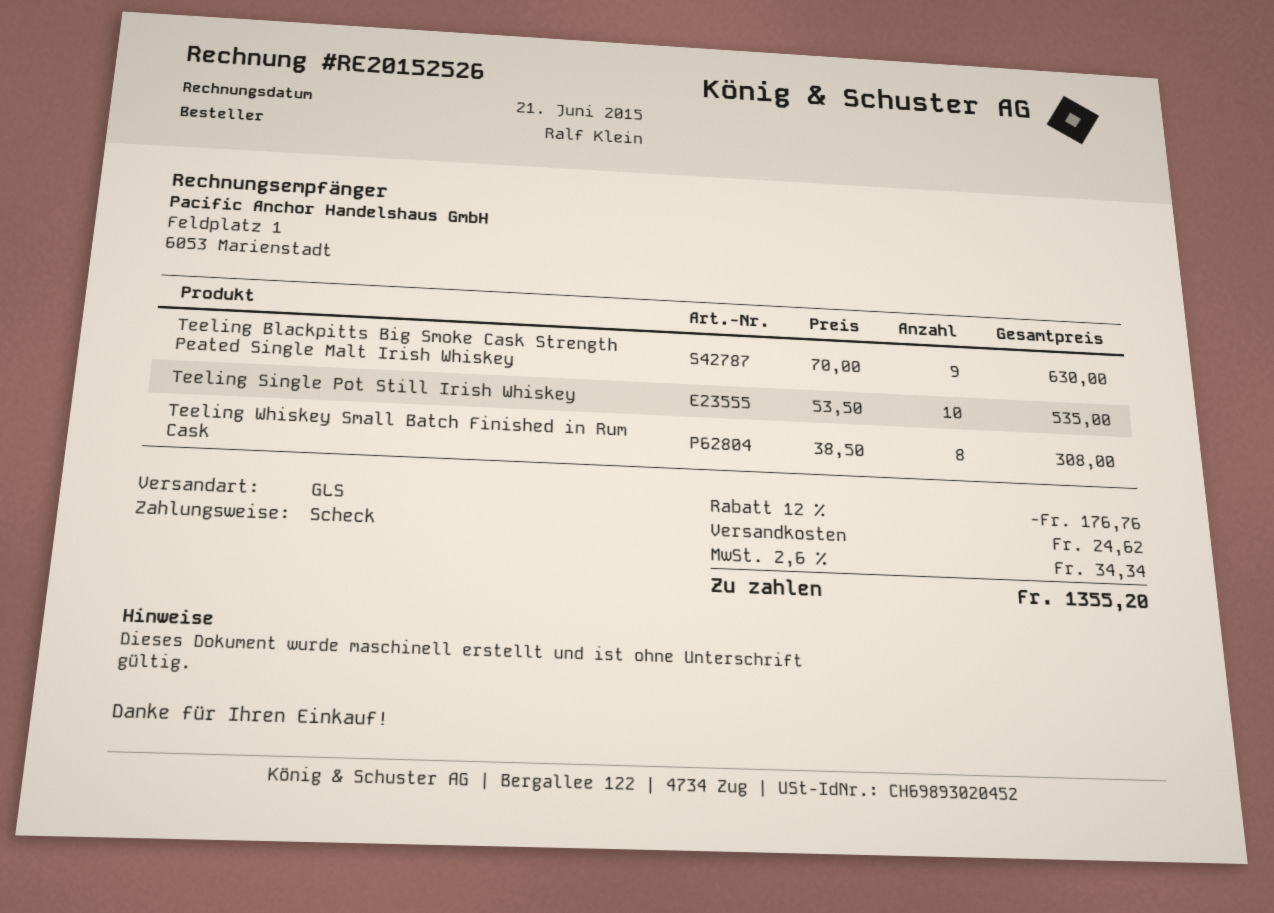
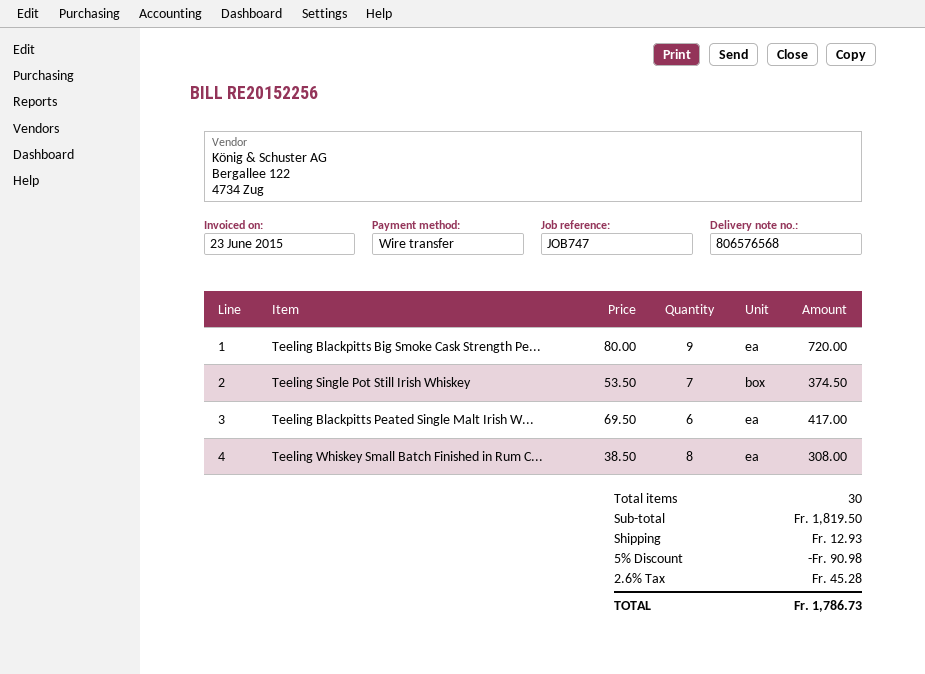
invoice number: RE20152526 -> RE20152256
invoice date: 2015-06-21 -> 2015-06-23
payment method: cheque -> bank transfer
Teeling Blackpitts Big Smoke Cask Strength Peated Single Malt Irish Whiskey: 9 x 70.00 = 630.00 -> 9 x 80.00 = 720.00
Teeling Single Pot Still Irish Whiskey: 10 x 53.50 = 535.00 -> 7 x 53.50 = 374.50
Teeling Blackpitts Peated Single Malt Irish W...: none -> 6 x 69.50 = 417.00
discount: 12% = 176.76 -> 5% = 90.98
shipping: 24.62 -> 12.93
tax: 2.6% = 34.34 -> 2.6% = 45.28
total: 1355.20 -> 1786.73

